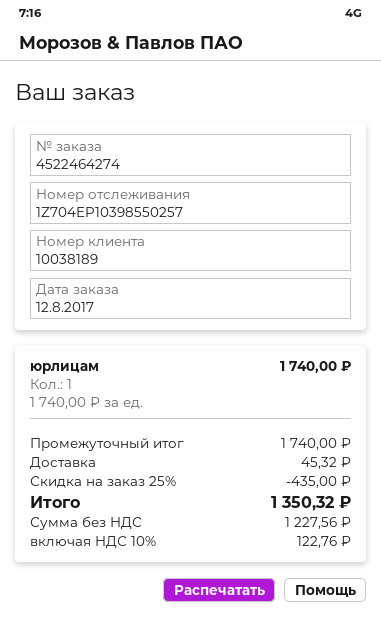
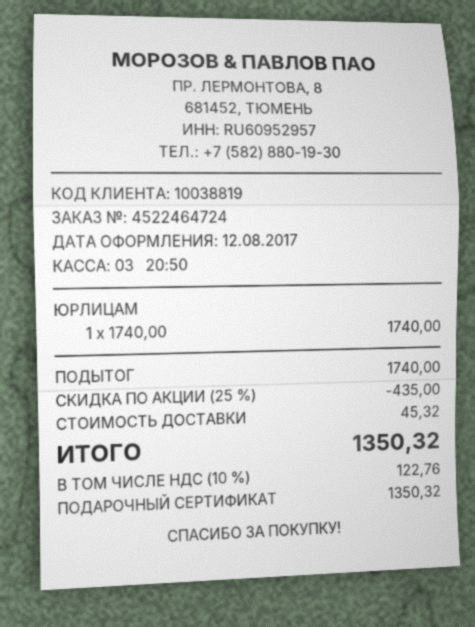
order number: 4522464274 -> 4522464724
customer number: 10038189 -> 10038819

